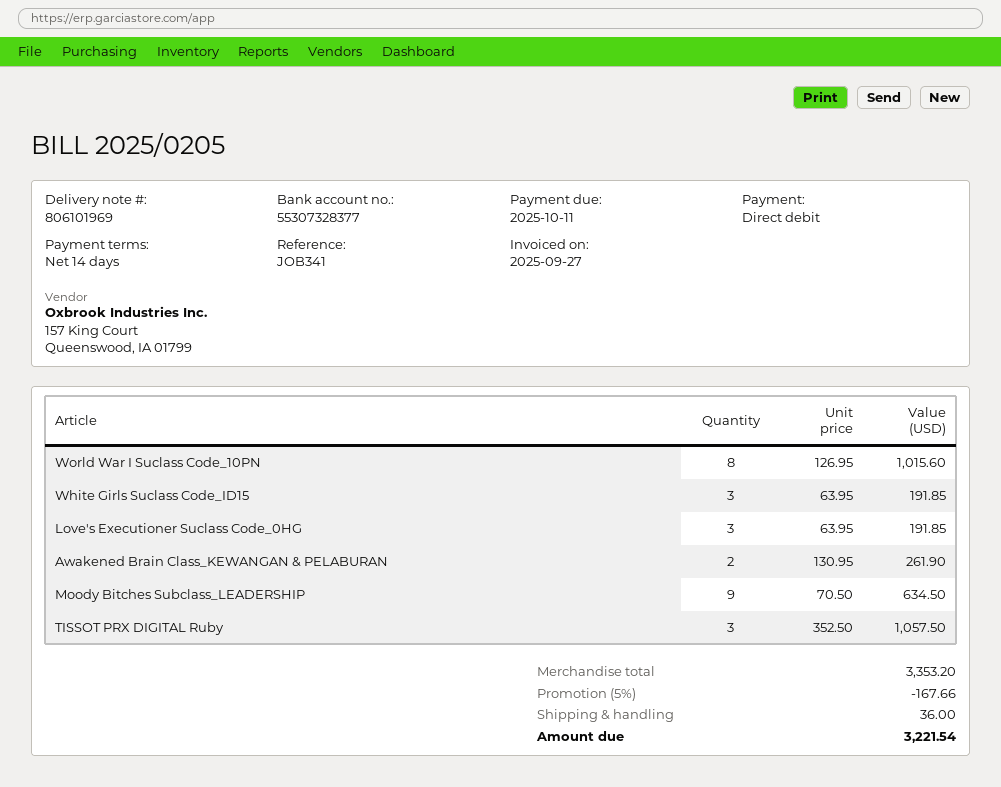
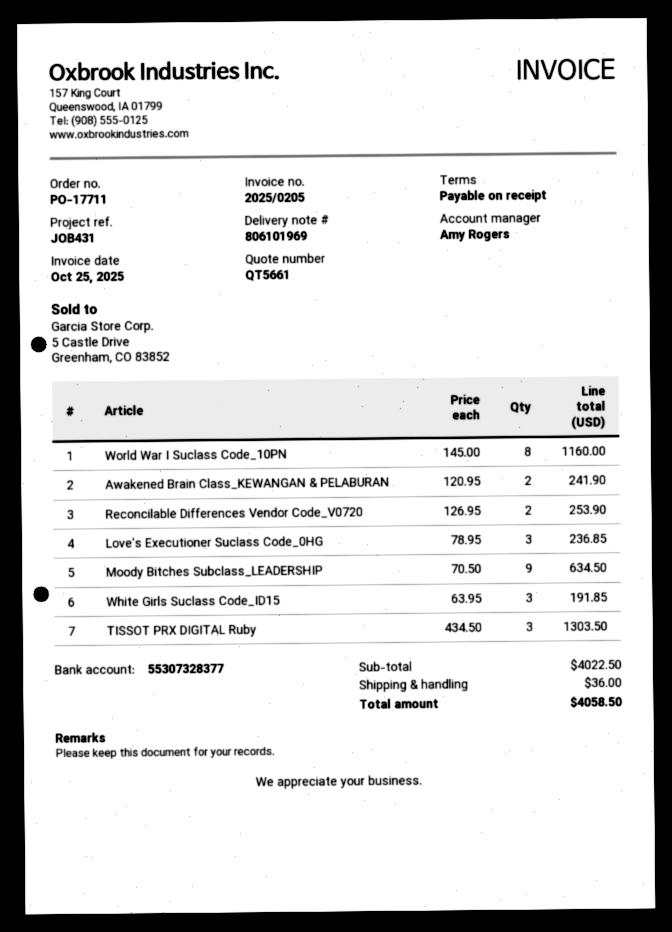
invoice date: 2025-09-27 -> 2025-10-25
payment terms: 14 days -> on receipt
reference: JOB341 -> JOB431
World War I Suclass Code_10PN: 8 x 126.95 = 1015.60 -> 8 x 145.00 = 1160.00
Love's Executioner Suclass Code_0HG: 3 x 63.95 = 191.85 -> 3 x 78.95 = 236.85
Awakened Brain Class_KEWANGAN & PELABURAN: 2 x 130.95 = 261.90 -> 2 x 120.95 = 241.90
TISSOT PRX DIGITAL Ruby: 3 x 352.50 = 1057.50 -> 3 x 434.50 = 1303.50
Reconcilable Differences Vendor Code_V0720: none -> 2 x 126.95 = 253.90
subtotal: 3353.20 -> 4022.50
discount: 5% = 167.66 -> none
total: 3221.54 -> 4058.50

